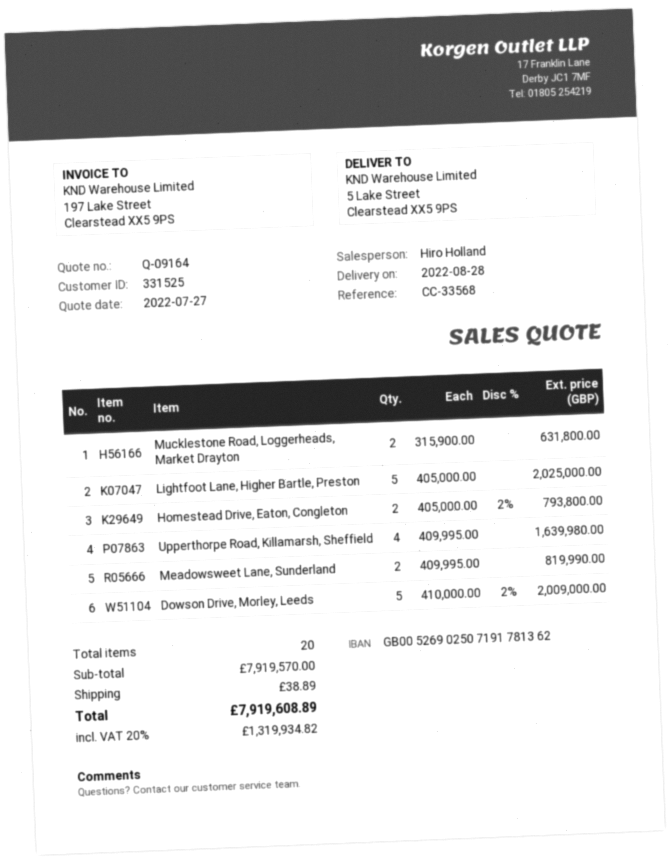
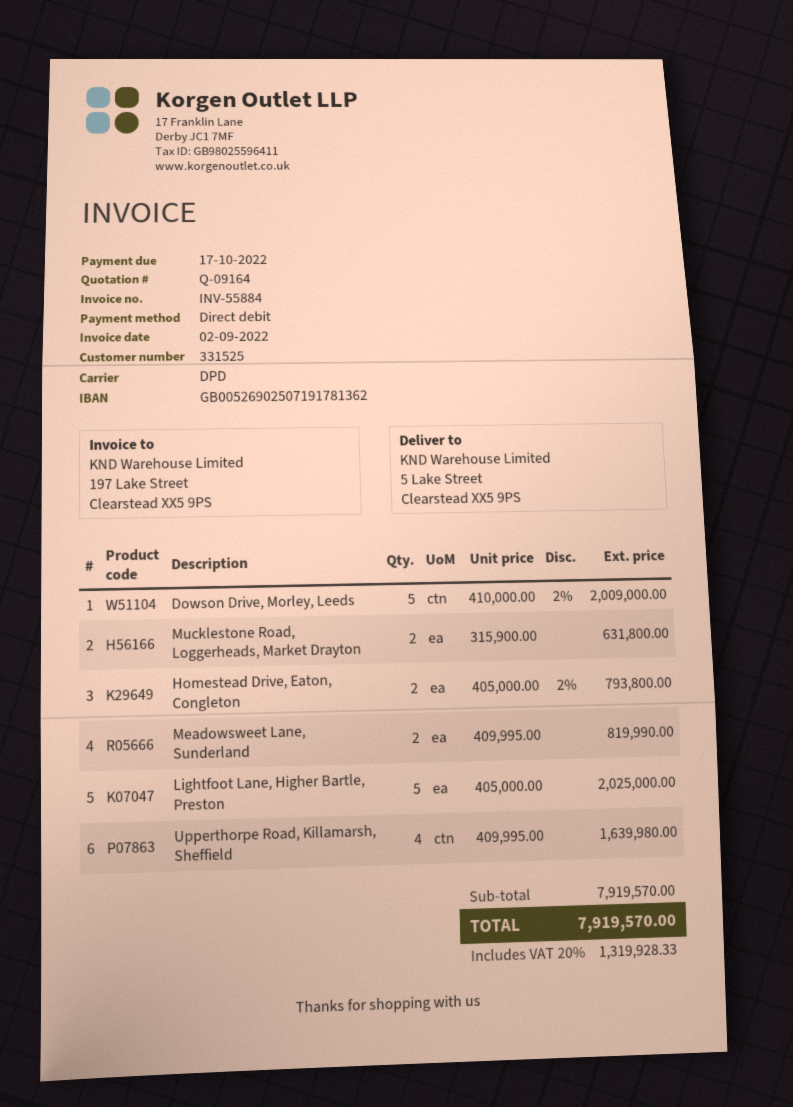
shipping: 38.89 -> none
tax: 20% = 1319934.82 -> 20% = 1319928.33
total: 7919608.89 -> 7919570.00

